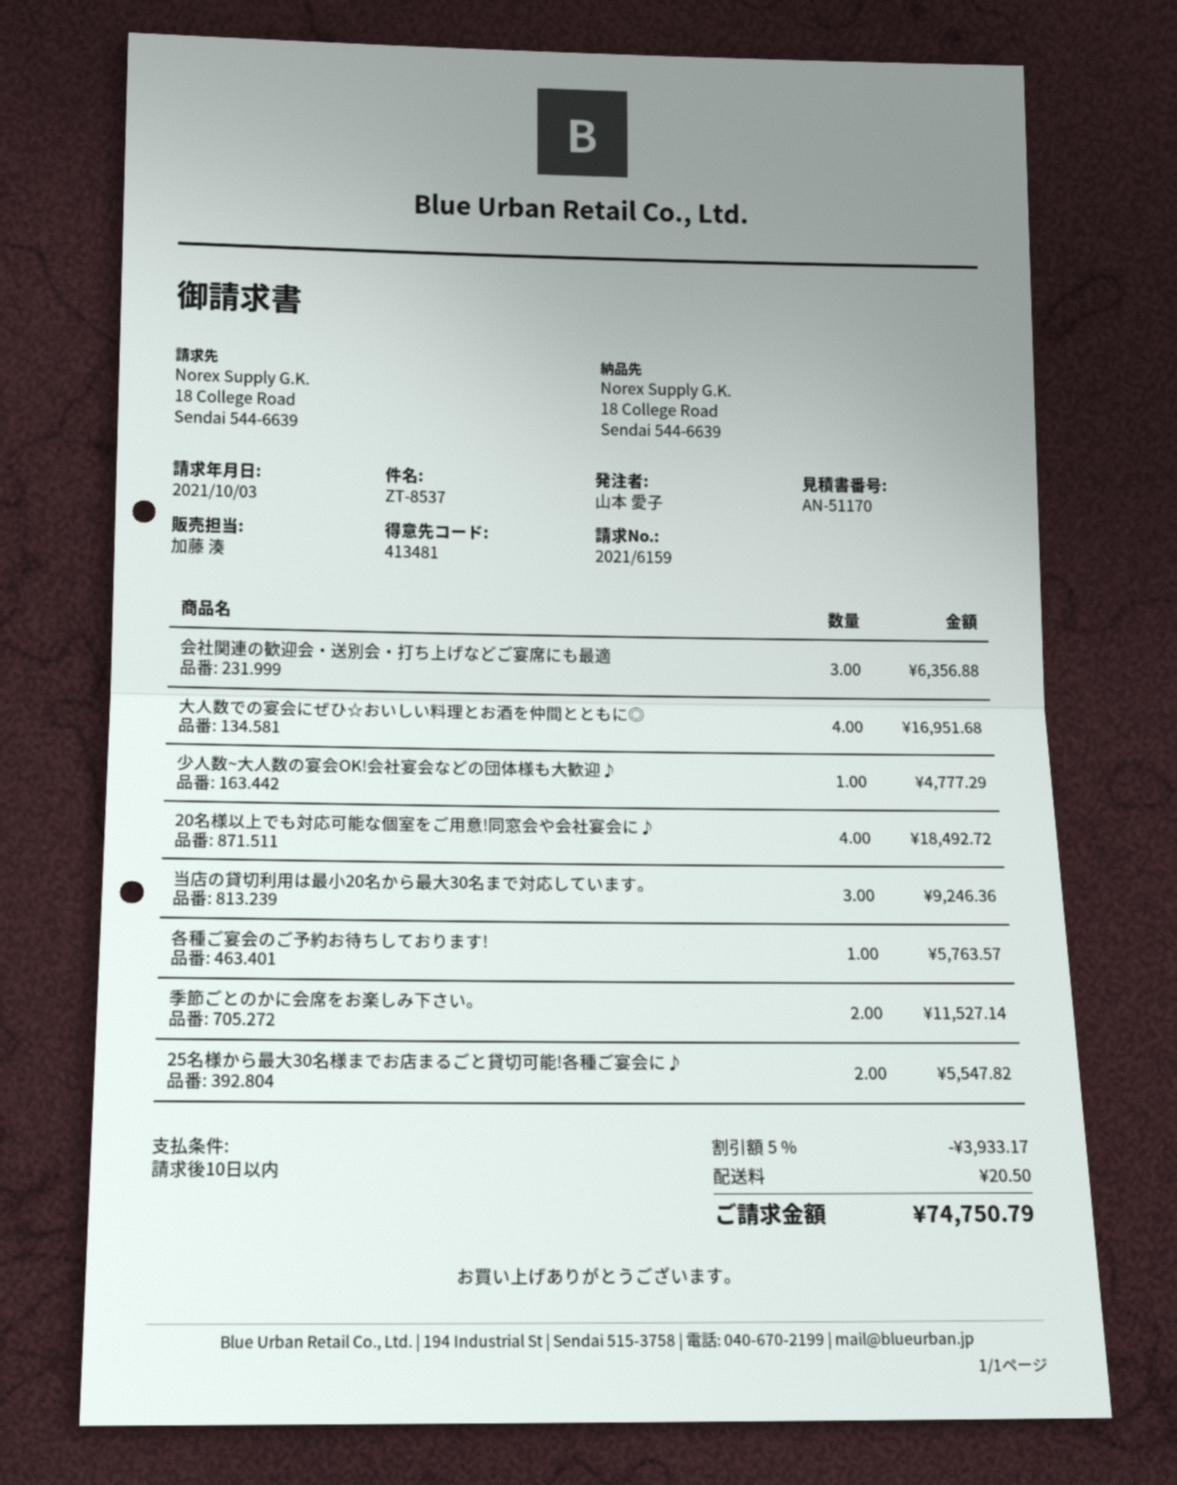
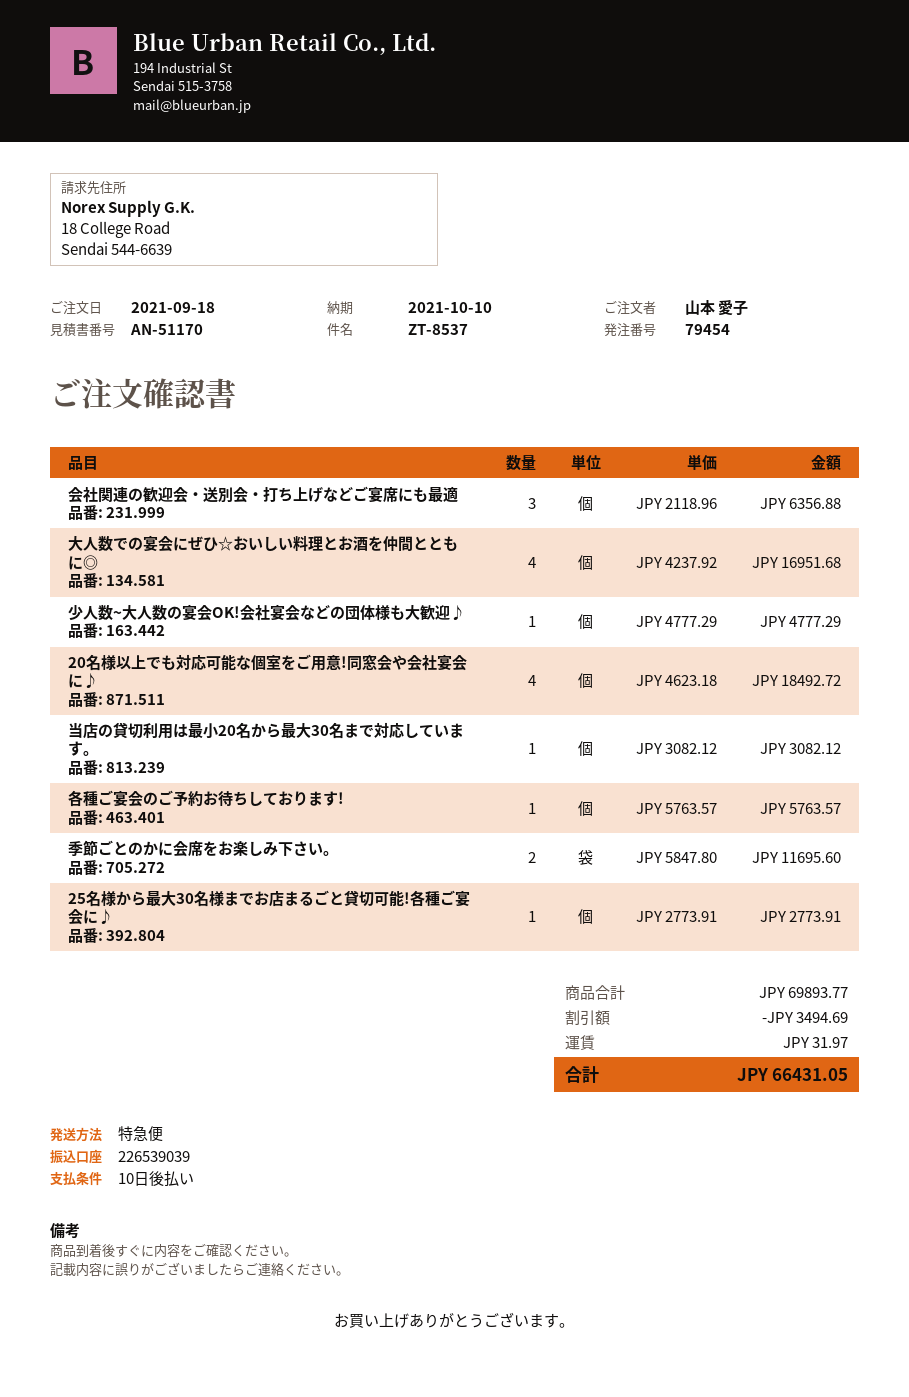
当店の貸切利用は最小20名から最大30名まで対応しています。: 3 for 9246.36 -> 1 for 3082.12
季節ごとのかに会席をお楽しみ下さい。: 2 for 11527.14 -> 2 for 11695.60
25名様から最大30名様までお店まるごと貸切可能!各種ご宴会に♪: 2 for 5547.82 -> 1 for 2773.91
discount: 3933.17 -> 3494.69
shipping: 20.50 -> 31.97
total: 74750.79 -> 66431.05

